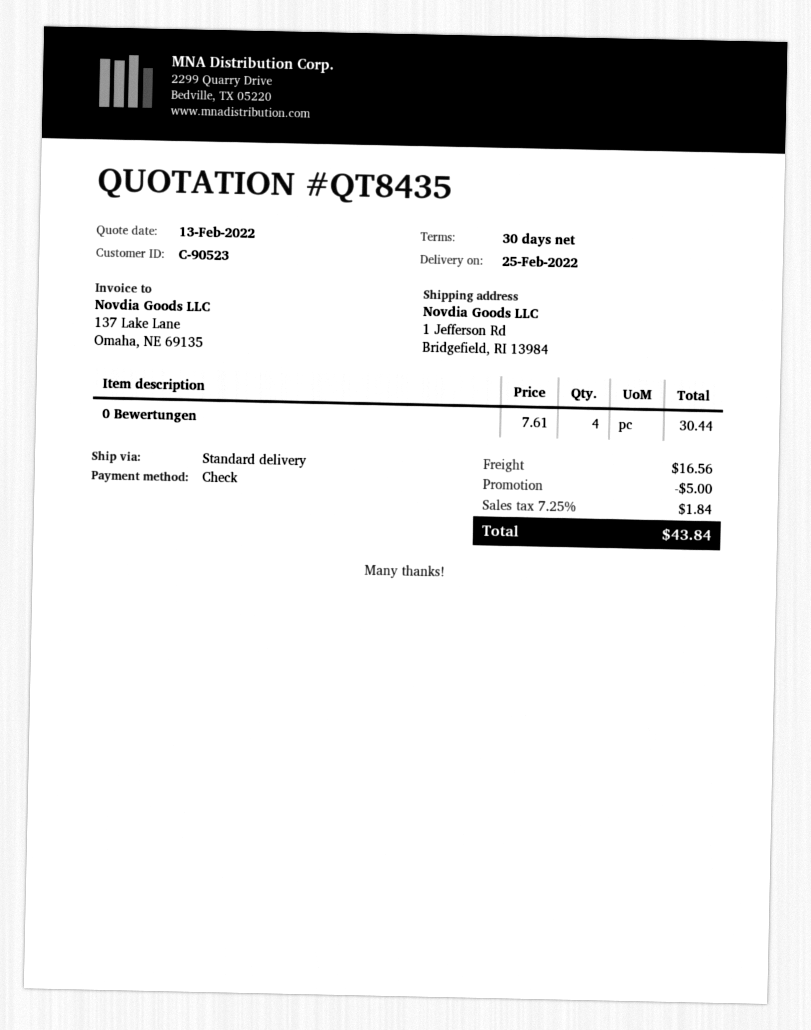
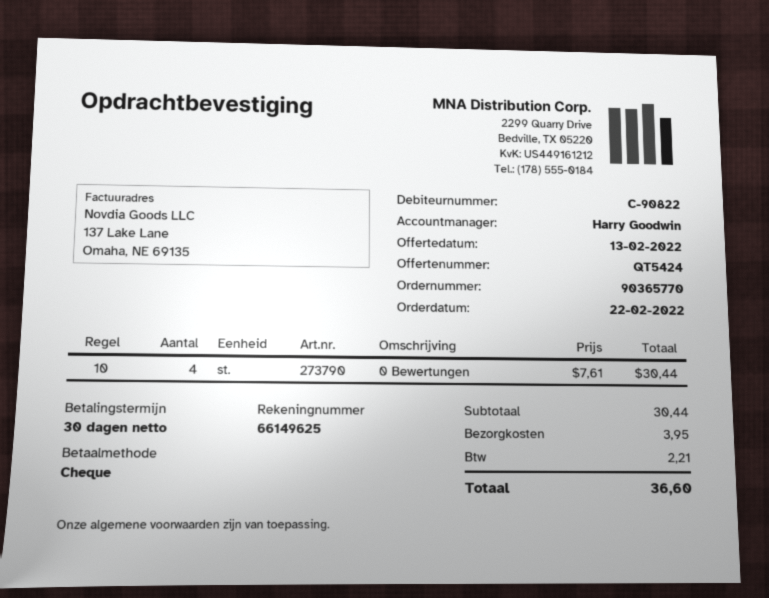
quote number: QT8435 -> QT5424
customer number: C-90523 -> C-90822
discount: 5.00 -> none
shipping: 16.56 -> 3.95
tax: 1.84 -> 2.21
total: 43.84 -> 36.60

